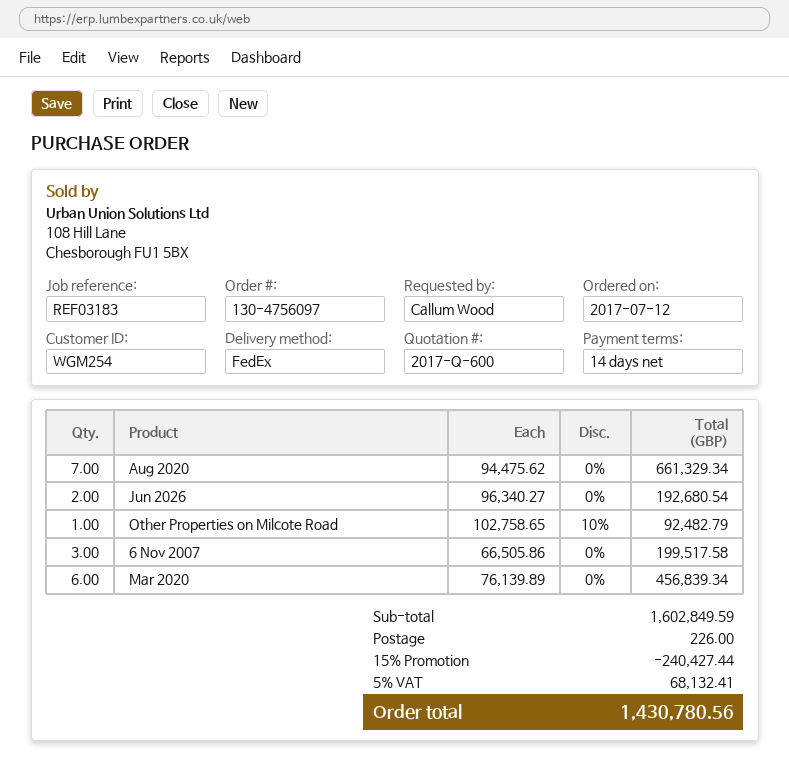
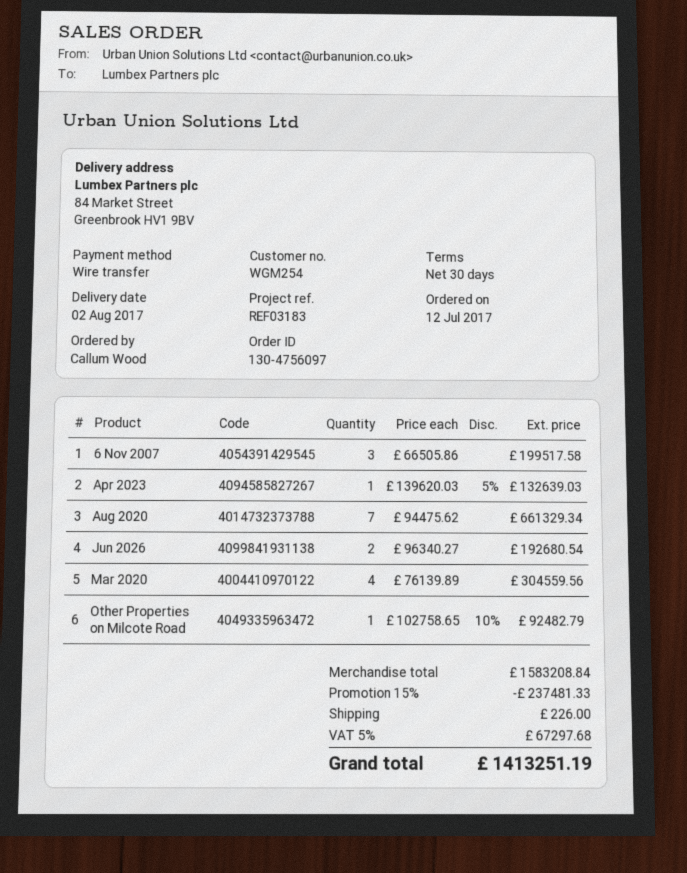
payment terms: 14 days -> 30 days
Mar 2020: 6 x 76139.89 = 456839.34 -> 4 x 76139.89 = 304559.56
Apr 2023: none -> 1 x 139620.03 - 5% = 132639.03
subtotal: 1602849.59 -> 1583208.84
discount: 15% = 240427.44 -> 15% = 237481.33
tax: 5% = 68132.41 -> 5% = 67297.68
total: 1430780.56 -> 1413251.19

